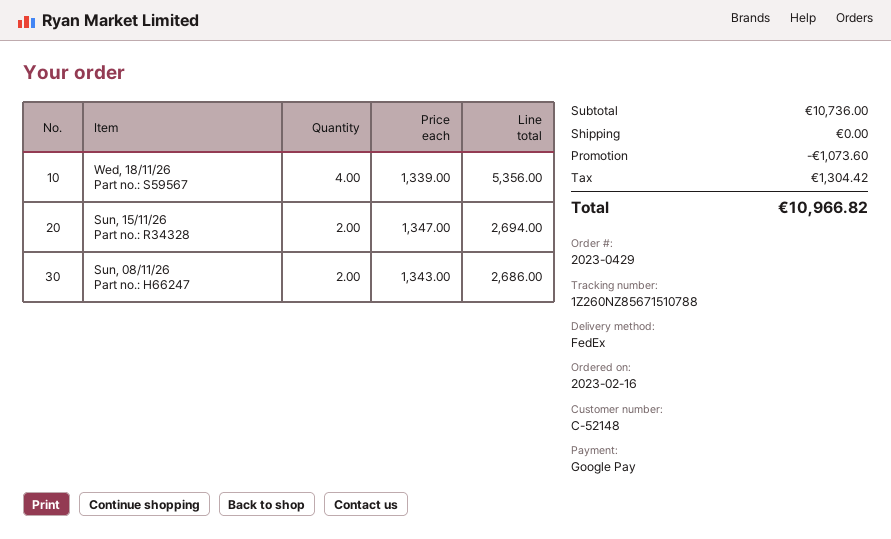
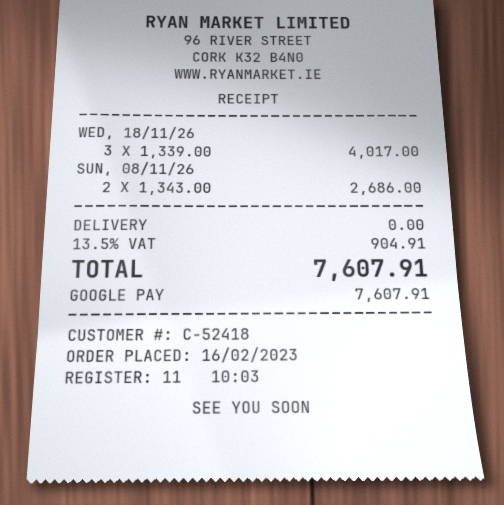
customer number: C-52148 -> C-52418
Wed, 18/11/26: 4 x 1339.00 = 5356.00 -> 3 x 1339.00 = 4017.00
Sun, 15/11/26: 2 x 1347.00 = 2694.00 -> none
discount: 1073.60 -> none
tax: 1304.42 -> 904.91
total: 10966.82 -> 7607.91

